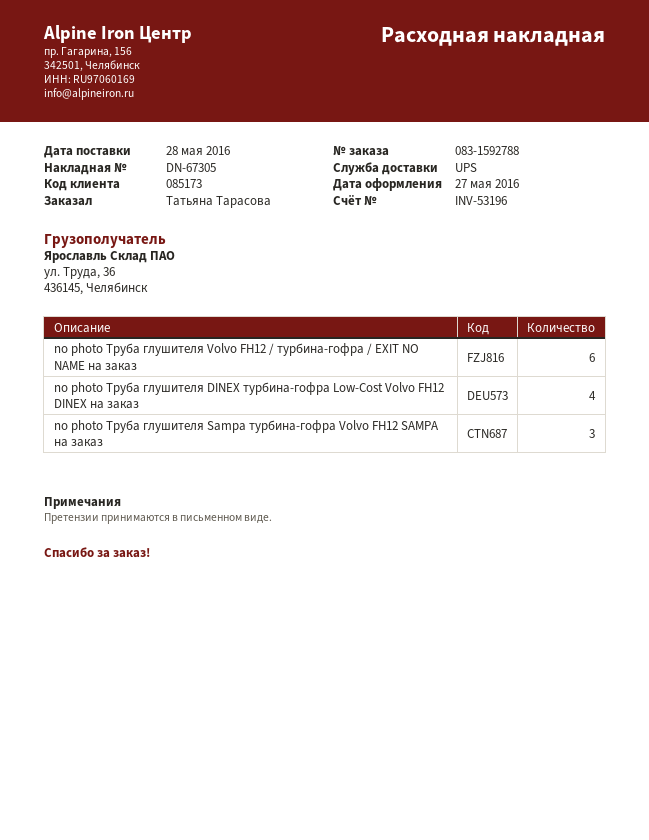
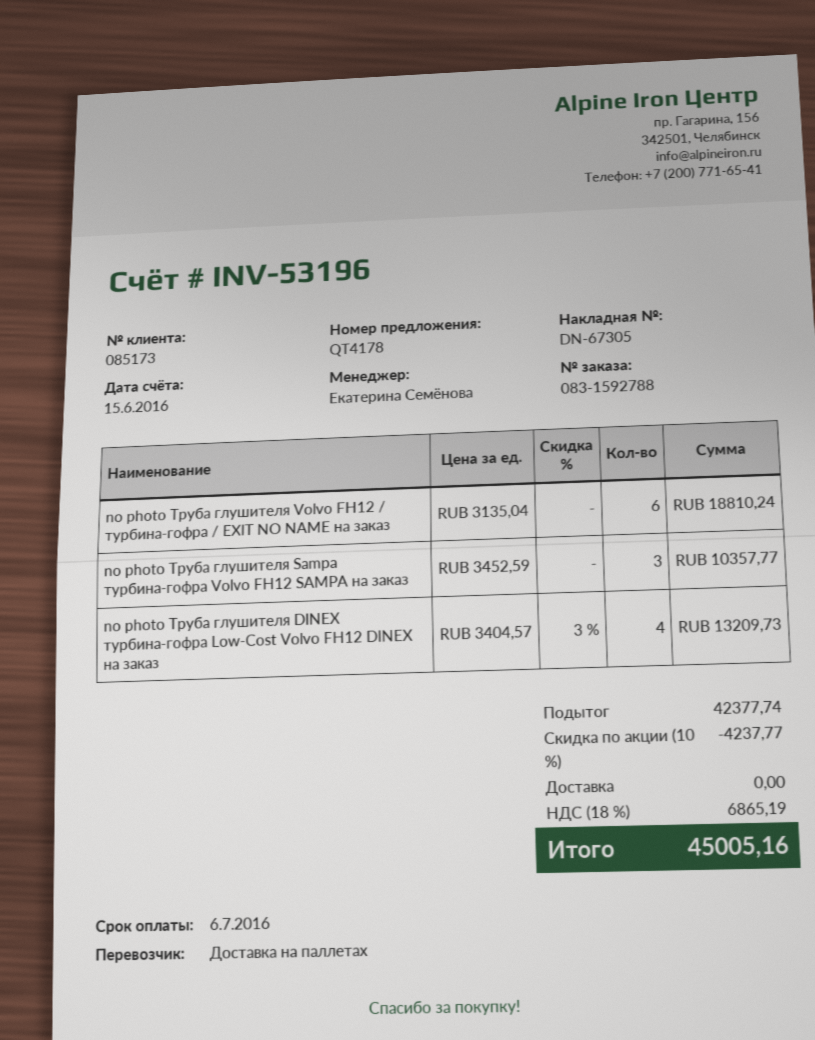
shipping method: UPS -> pallet freight

